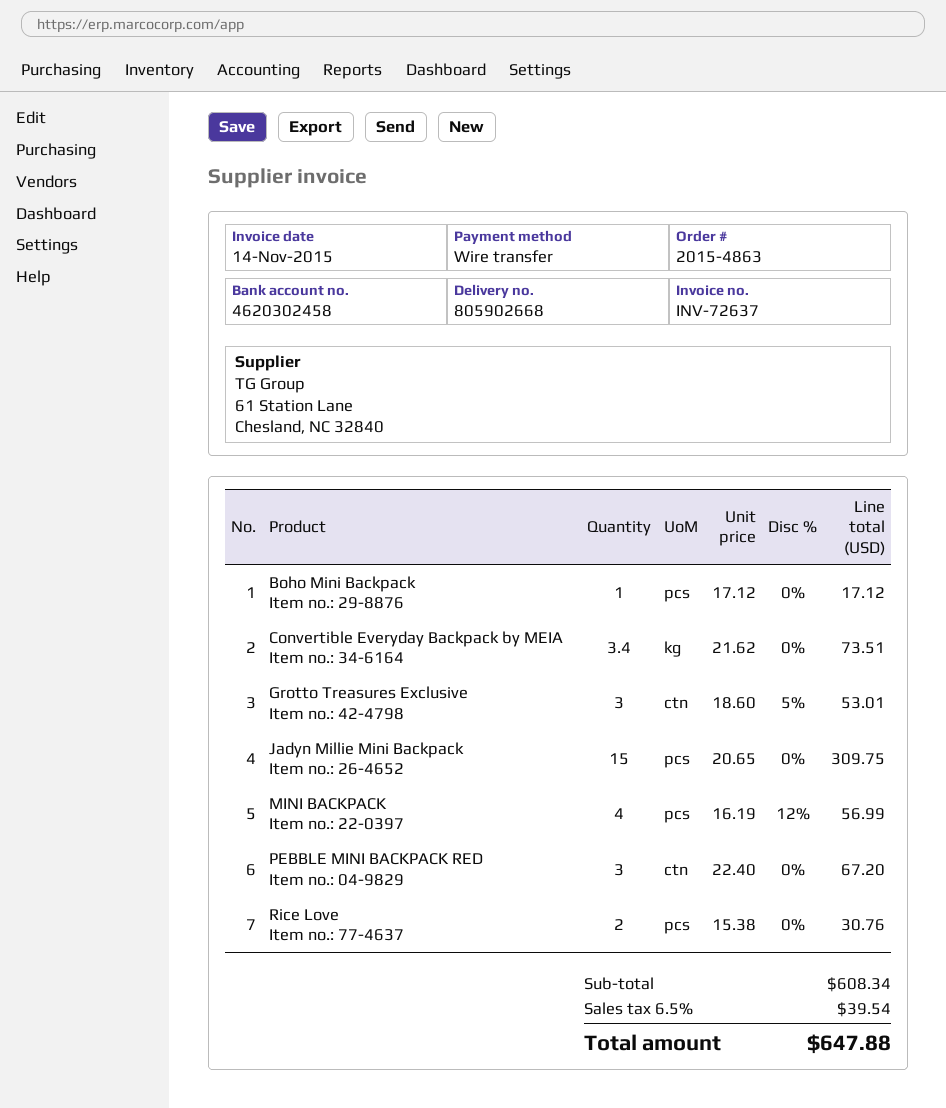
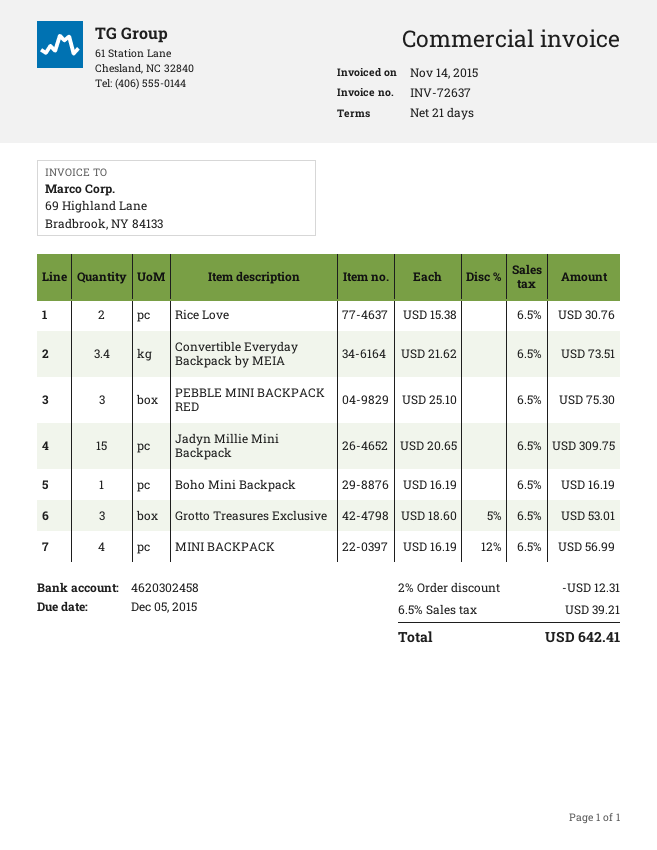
Boho Mini Backpack: 1 x 17.12 = 17.12 -> 1 x 16.19 = 16.19
PEBBLE MINI BACKPACK RED: 3 x 22.40 = 67.20 -> 3 x 25.10 = 75.30
discount: none -> 2% = 12.31
tax: 6.5% = 39.54 -> 6.5% = 39.21
total: 647.88 -> 642.41

